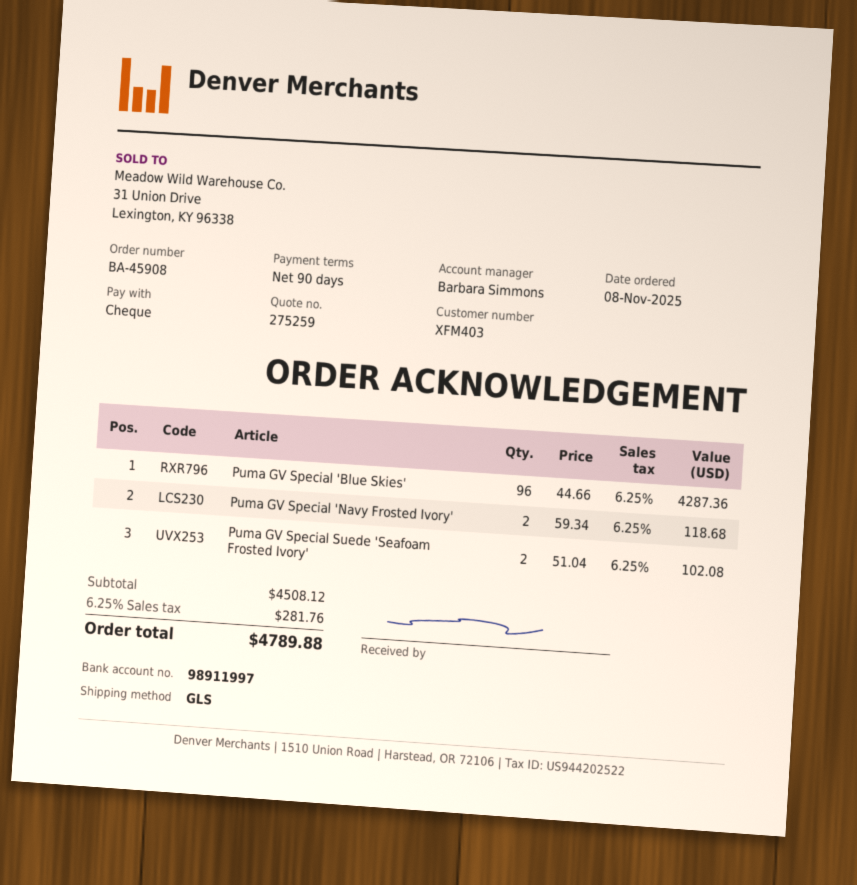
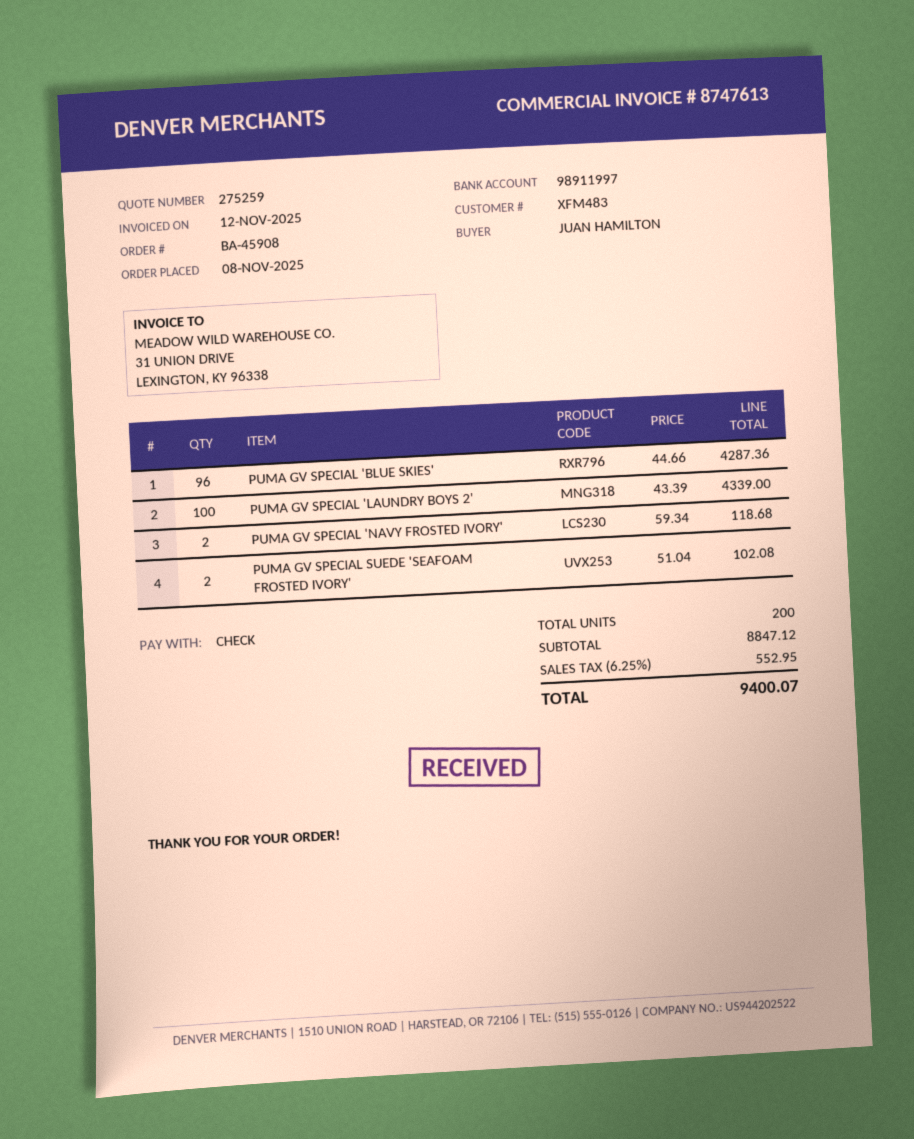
customer number: XFM403 -> XFM483
PUMA GV SPECIAL 'LAUNDRY BOYS 2': none -> 100 x 43.39 = 4339.00
subtotal: 4508.12 -> 8847.12
tax: 6.25% = 281.76 -> 6.25% = 552.95
total: 4789.88 -> 9400.07

